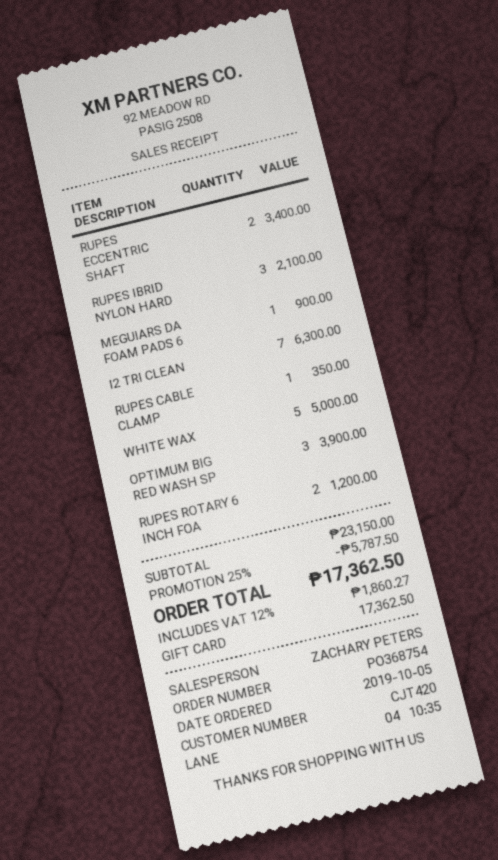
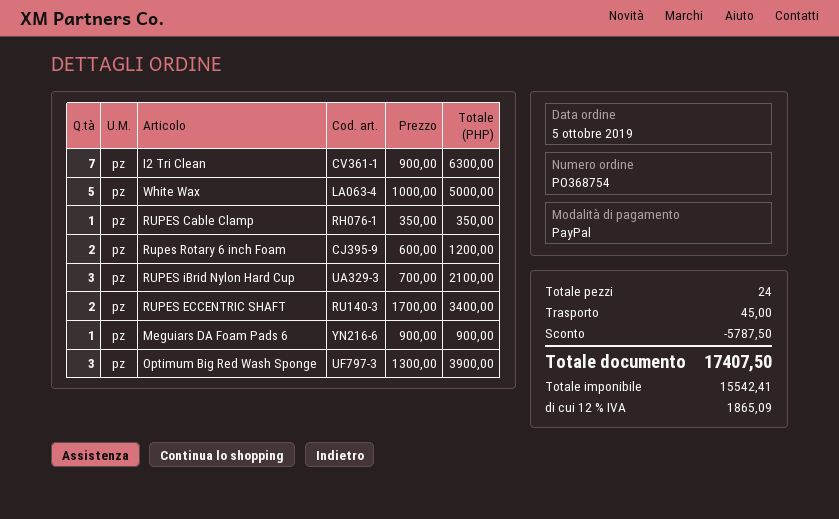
payment method: gift card -> PayPal
shipping: none -> 45.00
tax: 12% = 1860.27 -> 12% = 1865.09
total: 17362.50 -> 17407.50

